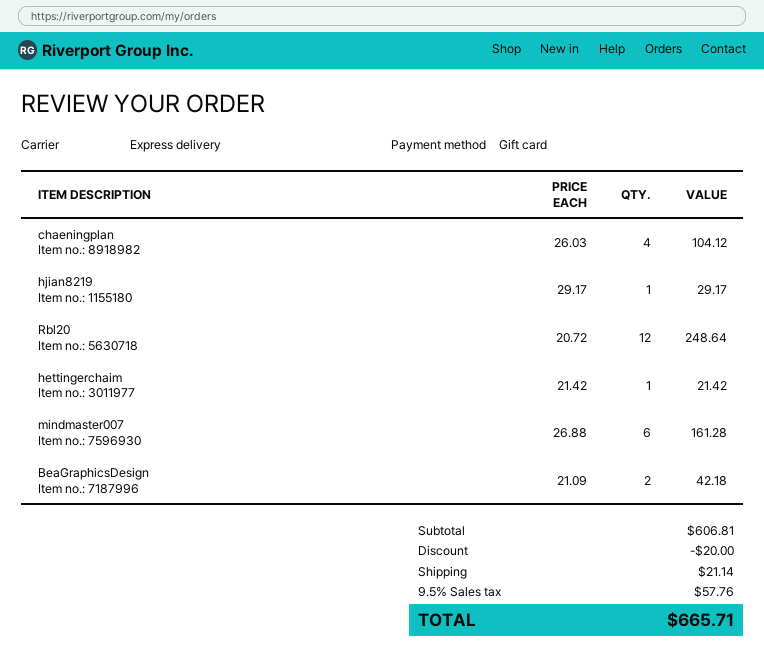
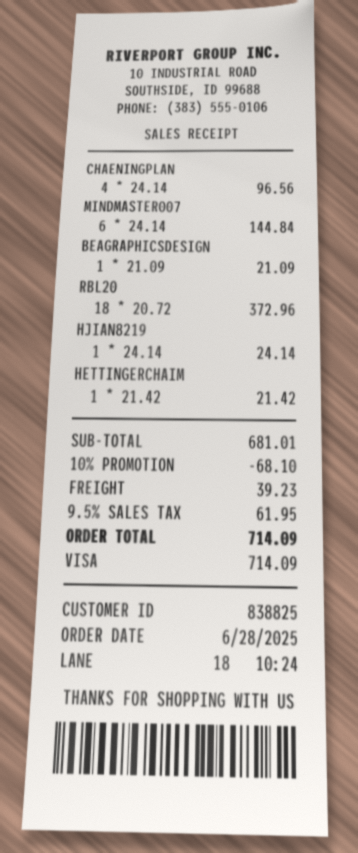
payment method: gift card -> Visa
chaeningplan: 4 x 26.03 = 104.12 -> 4 x 24.14 = 96.56
hjian8219: 1 x 29.17 = 29.17 -> 1 x 24.14 = 24.14
Rbl20: 12 x 20.72 = 248.64 -> 18 x 20.72 = 372.96
mindmaster007: 6 x 26.88 = 161.28 -> 6 x 24.14 = 144.84
BeaGraphicsDesign: 2 x 21.09 = 42.18 -> 1 x 21.09 = 21.09
subtotal: 606.81 -> 681.01
discount: 20.00 -> 68.10
shipping: 21.14 -> 39.23
tax: 9.5% = 57.76 -> 9.5% = 61.95
total: 665.71 -> 714.09

